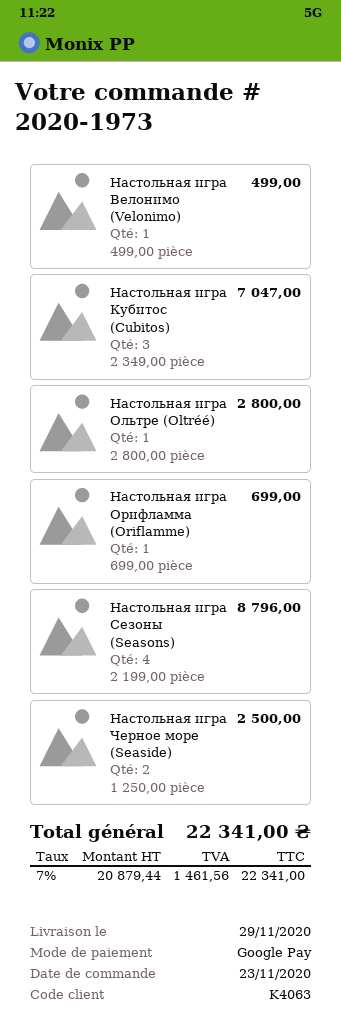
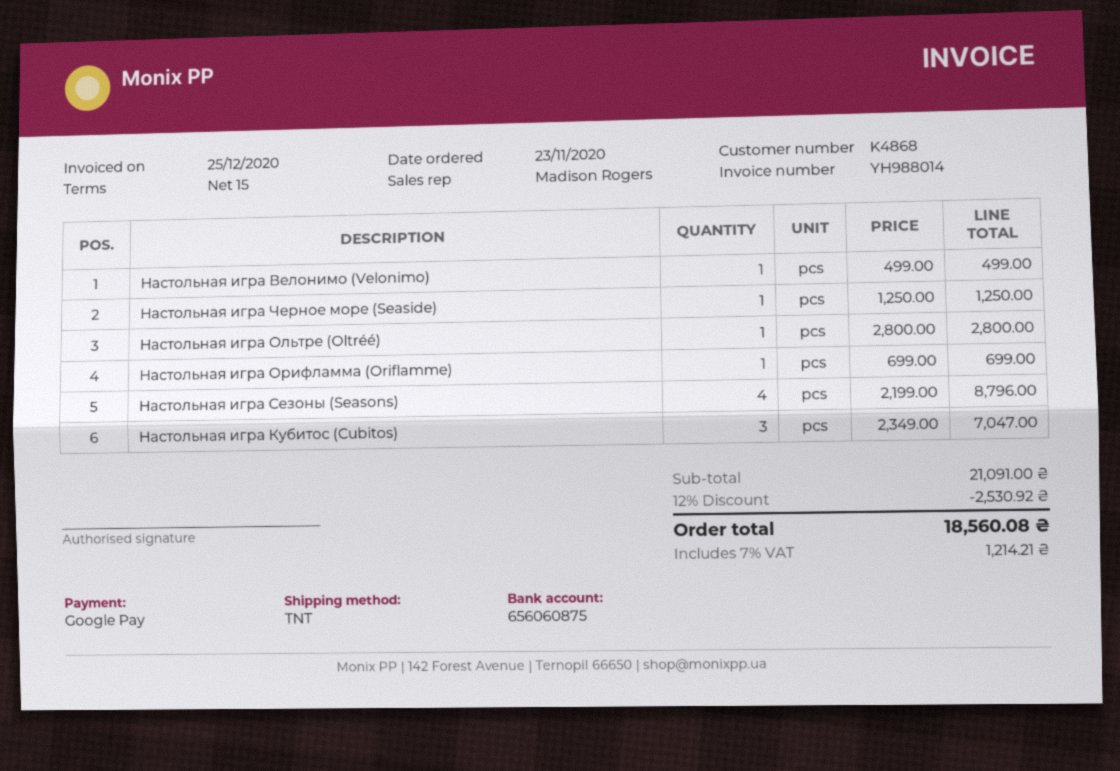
customer number: K4063 -> K4868
Настольная игра Черное море (Seaside): 2 x 1250.00 = 2500.00 -> 1 x 1250.00 = 1250.00
discount: none -> 12% = 2530.92
tax: 7% = 1461.56 -> 7% = 1214.21
total: 22341.00 -> 18560.08

